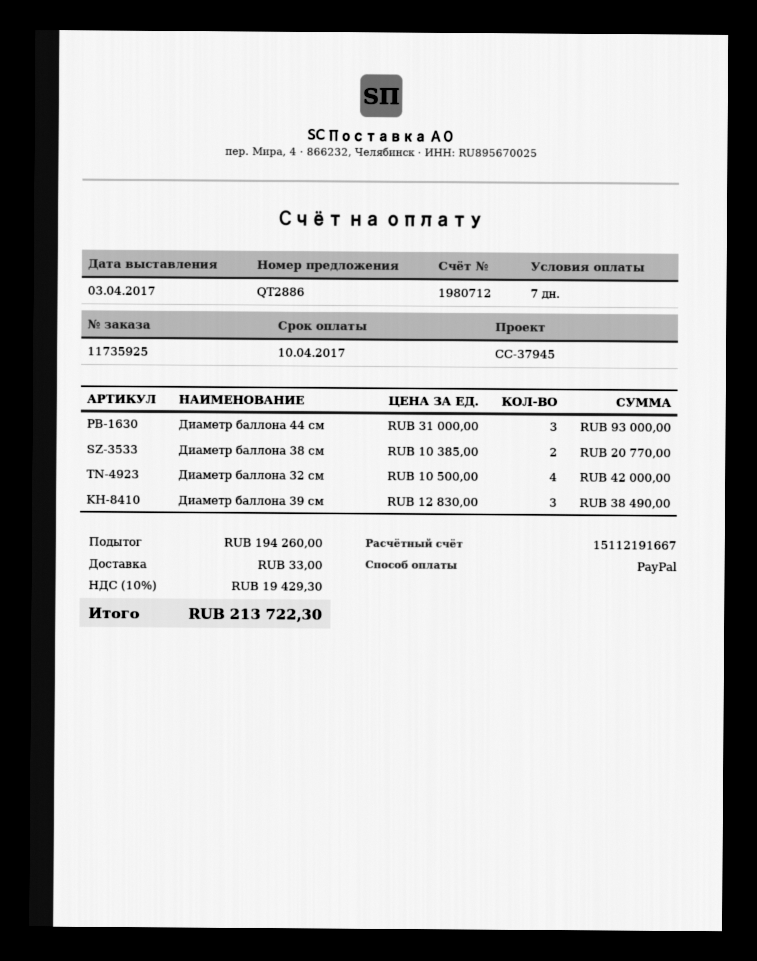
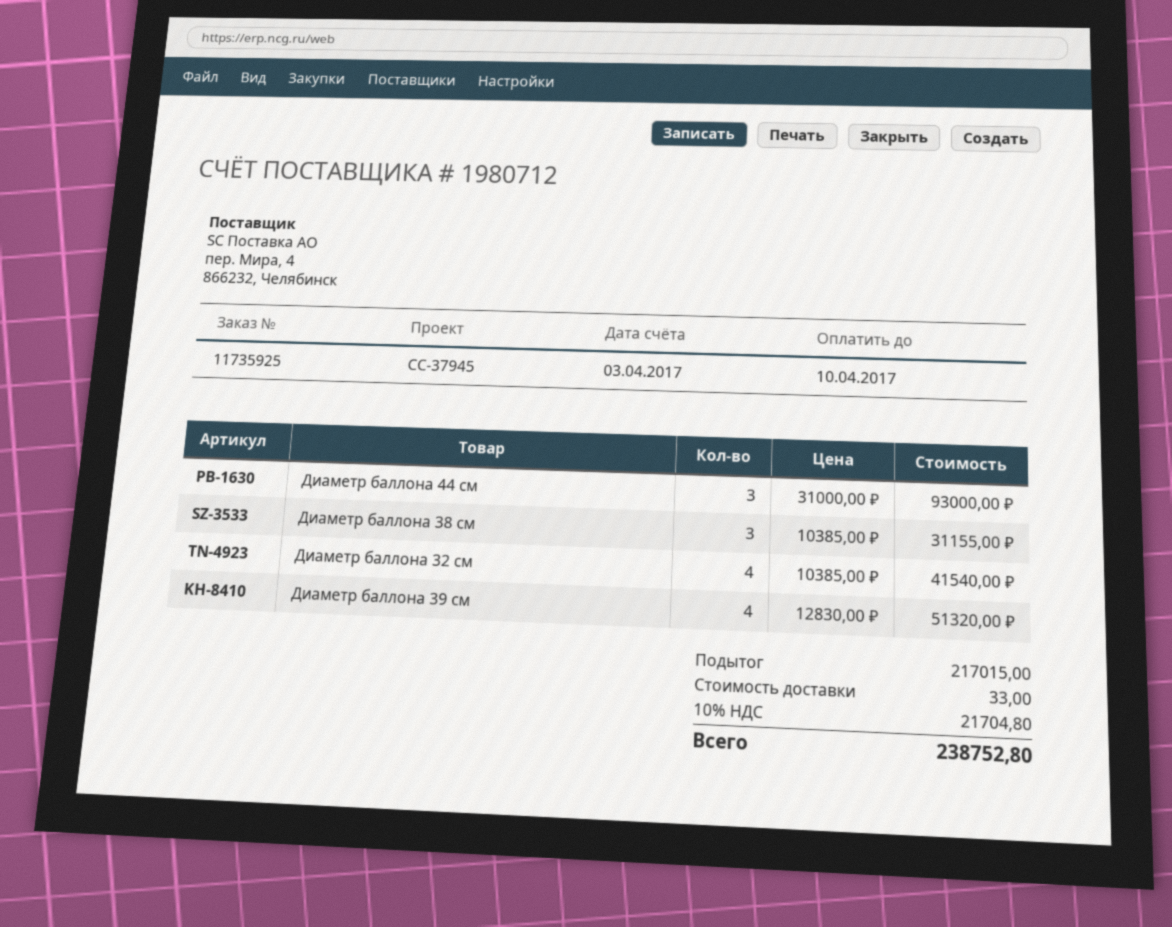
Диаметр баллона 38 см: 2 x 10385.00 = 20770.00 -> 3 x 10385.00 = 31155.00
Диаметр баллона 32 см: 4 x 10500.00 = 42000.00 -> 4 x 10385.00 = 41540.00
Диаметр баллона 39 см: 3 x 12830.00 = 38490.00 -> 4 x 12830.00 = 51320.00
subtotal: 194260.00 -> 217015.00
tax: 10% = 19429.30 -> 10% = 21704.80
total: 213722.30 -> 238752.80

